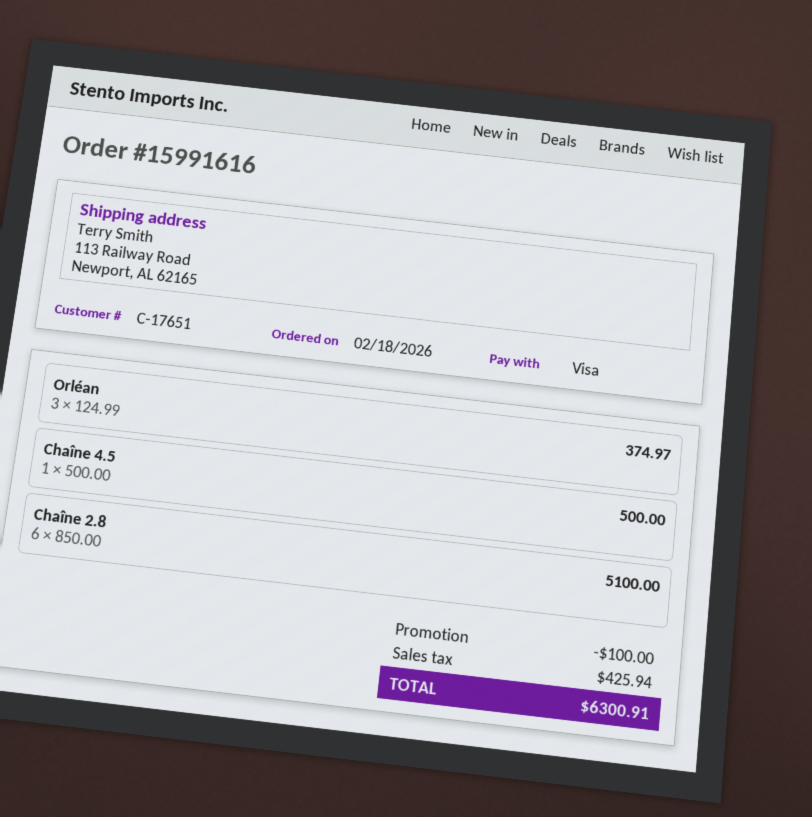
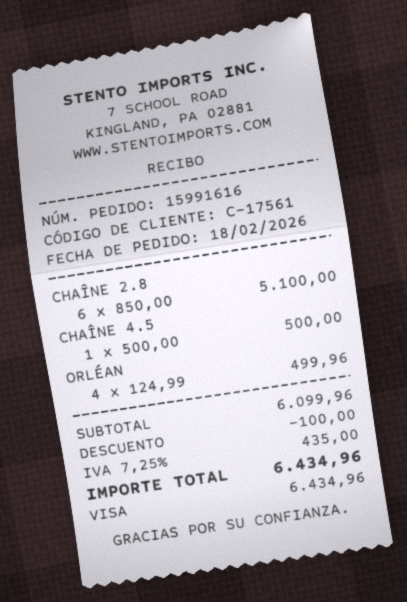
customer number: C-17651 -> C-17561
Orléan: 3 x 124.99 = 374.97 -> 4 x 124.99 = 499.96
tax: 425.94 -> 435.00
total: 6300.91 -> 6434.96

